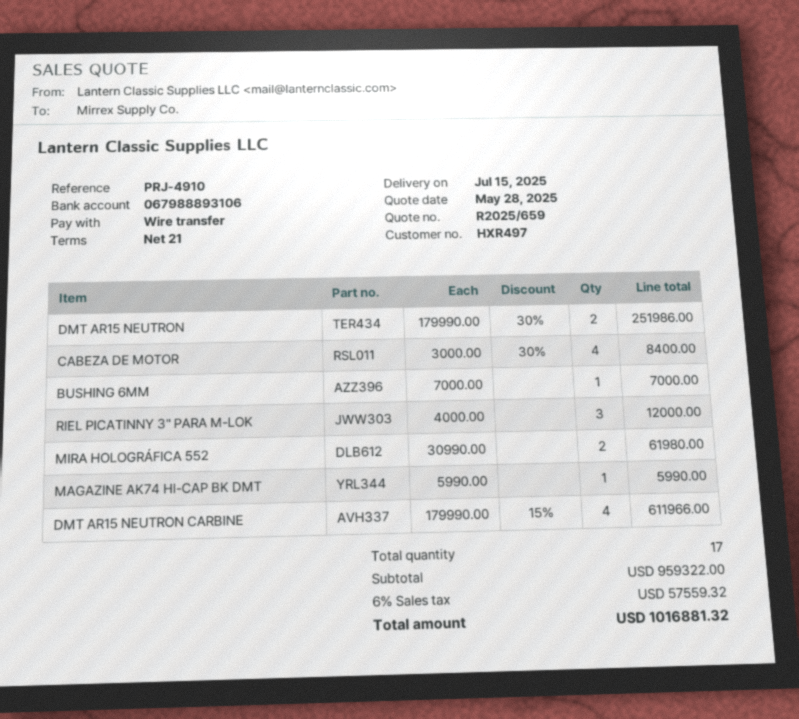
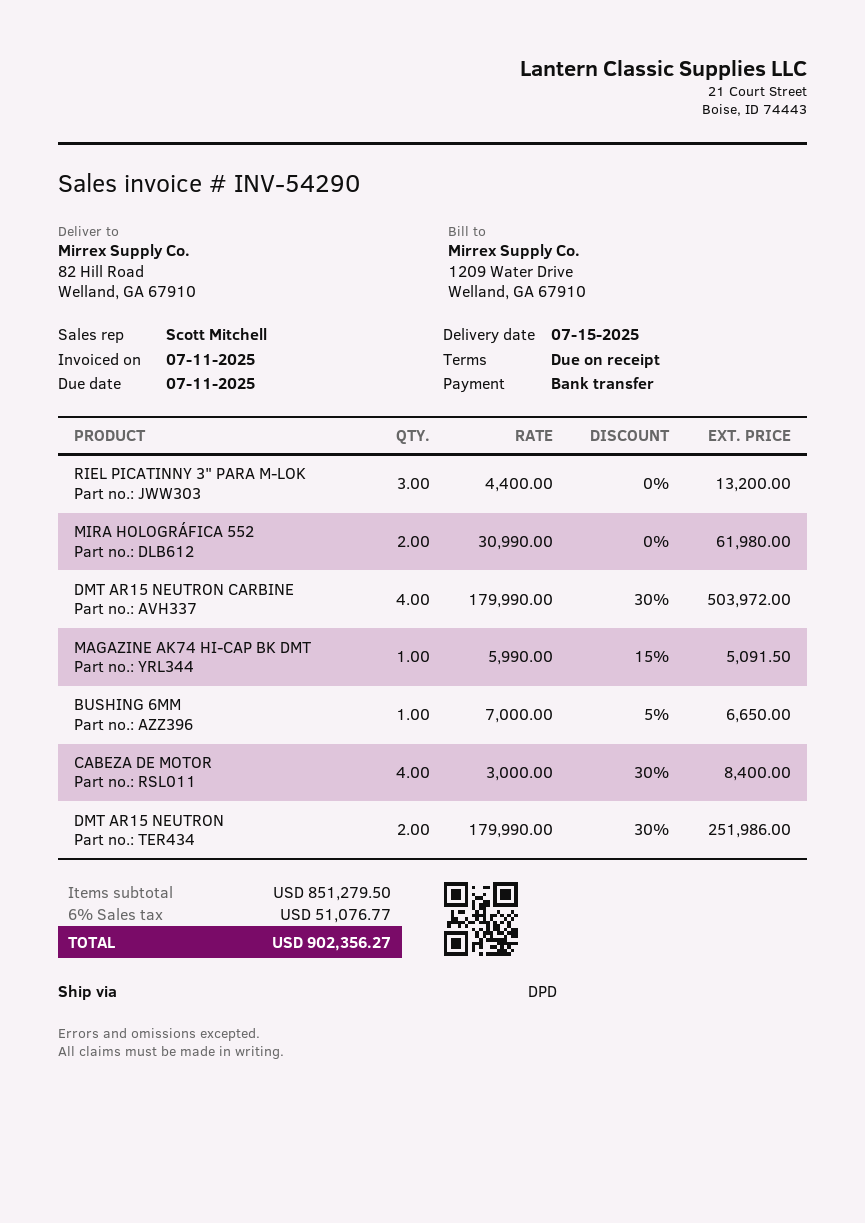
payment terms: 21 days -> on receipt
BUSHING 6MM: 1 x 7000.00 = 7000.00 -> 1 x 7000.00 - 5% = 6650.00
RIEL PICATINNY 3" PARA M-LOK: 3 x 4000.00 = 12000.00 -> 3 x 4400.00 = 13200.00
MAGAZINE AK74 HI-CAP BK DMT: 1 x 5990.00 = 5990.00 -> 1 x 5990.00 - 15% = 5091.50
DMT AR15 NEUTRON CARBINE: 4 x 179990.00 - 15% = 611966.00 -> 4 x 179990.00 - 30% = 503972.00
subtotal: 959322.00 -> 851279.50
tax: 6% = 57559.32 -> 6% = 51076.77
total: 1016881.32 -> 902356.27

